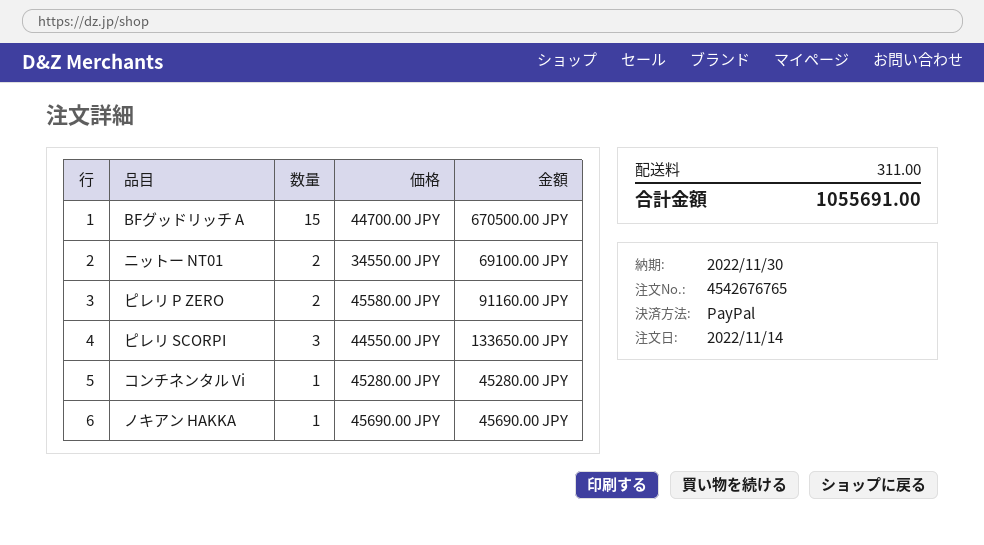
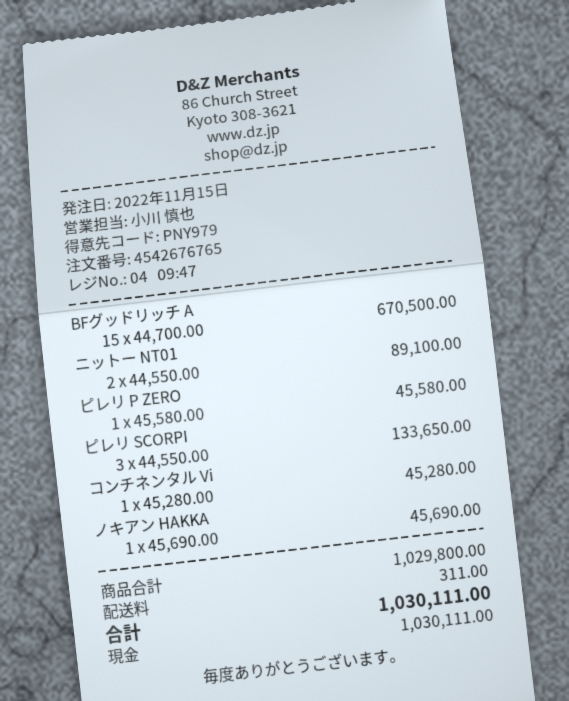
order date: 2022-11-14 -> 2022-11-15
payment method: PayPal -> cash
ニットー NT01: 2 x 34550.00 = 69100.00 -> 2 x 44550.00 = 89100.00
ピレリ P ZERO: 2 x 45580.00 = 91160.00 -> 1 x 45580.00 = 45580.00
total: 1055691.00 -> 1030111.00

